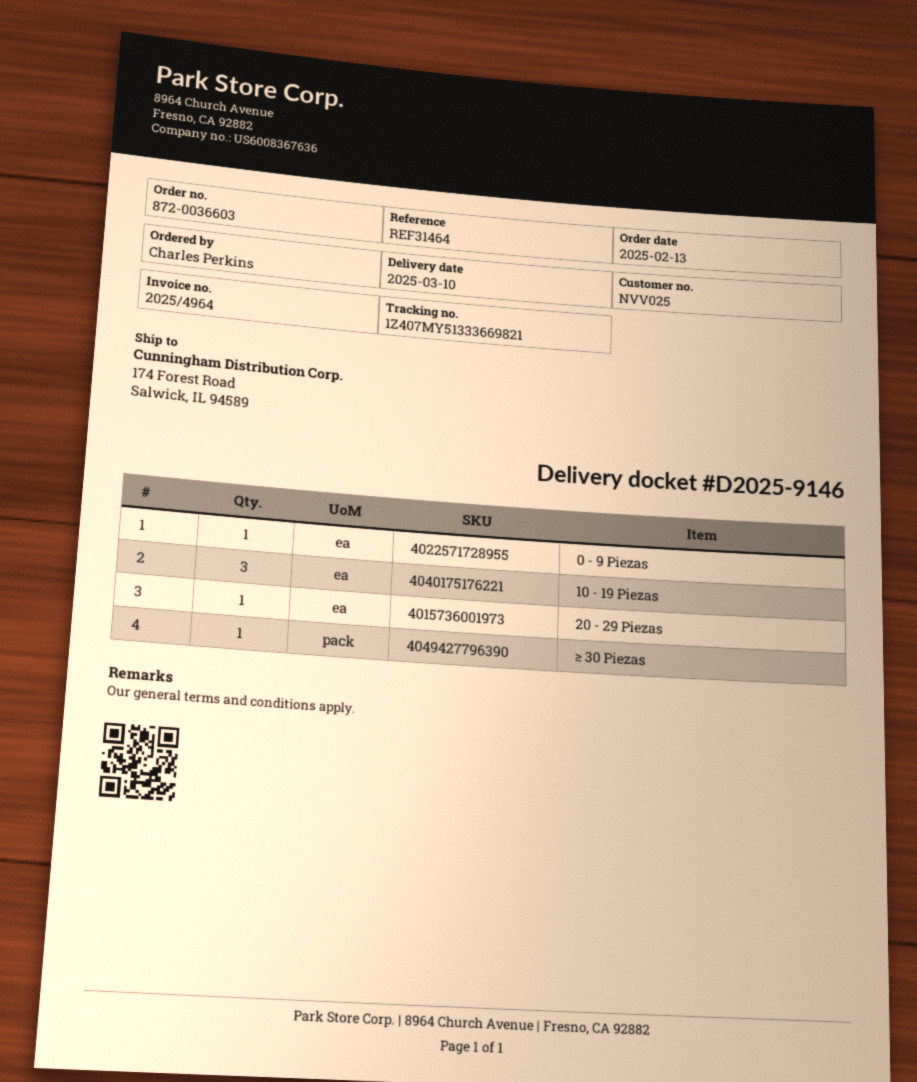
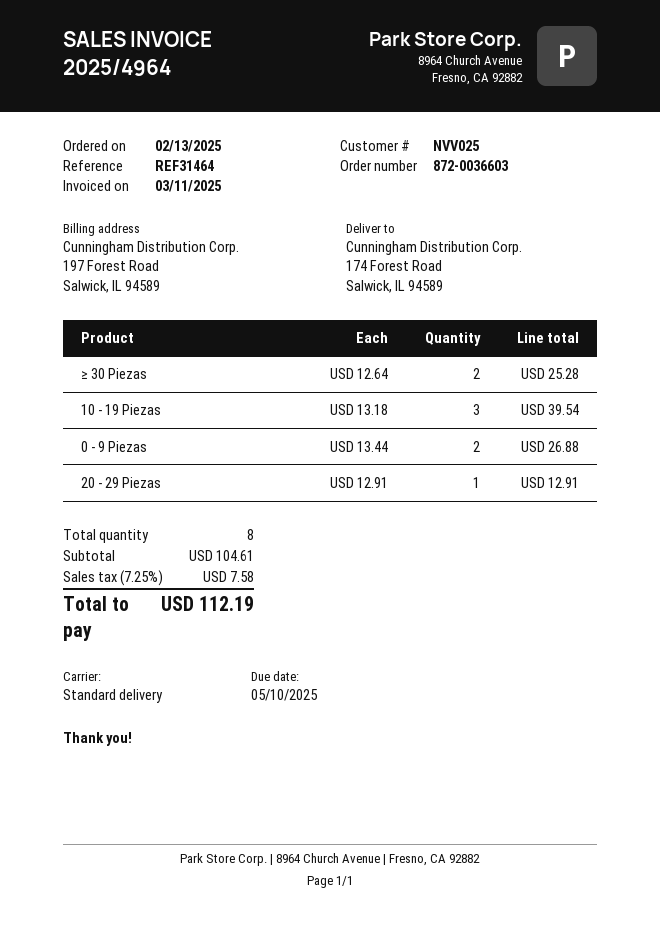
0 - 9 Piezas: 1 -> 2
≥ 30 Piezas: 1 -> 2

